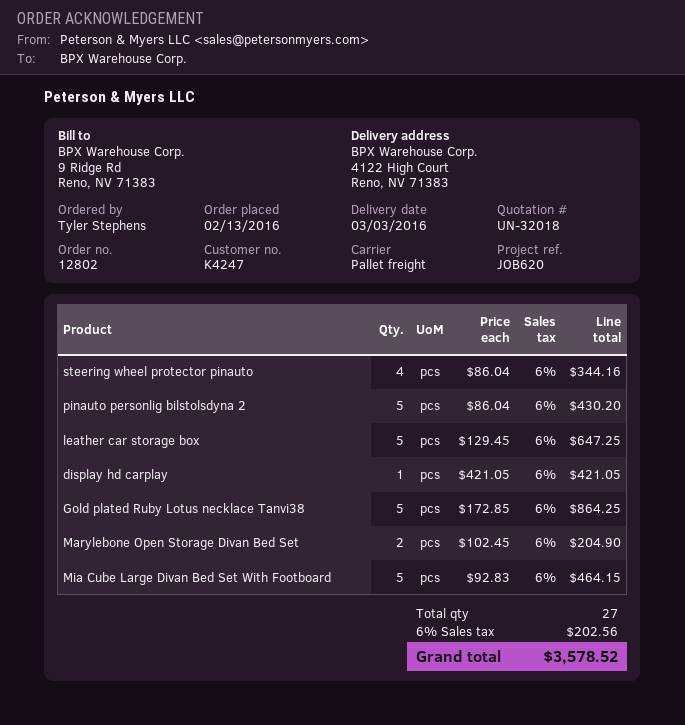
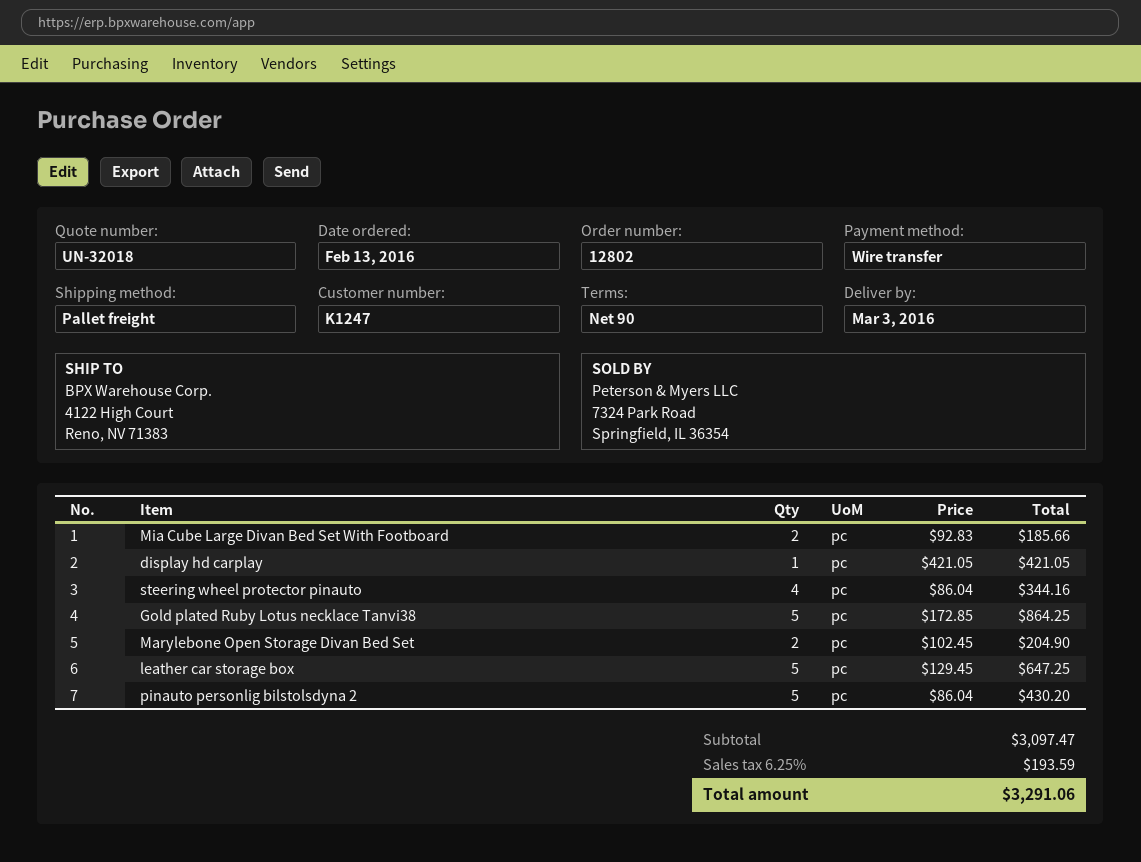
customer number: K4247 -> K1247
Mia Cube Large Divan Bed Set With Footboard: 5 x 92.83 = 464.15 -> 2 x 92.83 = 185.66
tax: 6% = 202.56 -> 6.25% = 193.59
total: 3578.52 -> 3291.06

